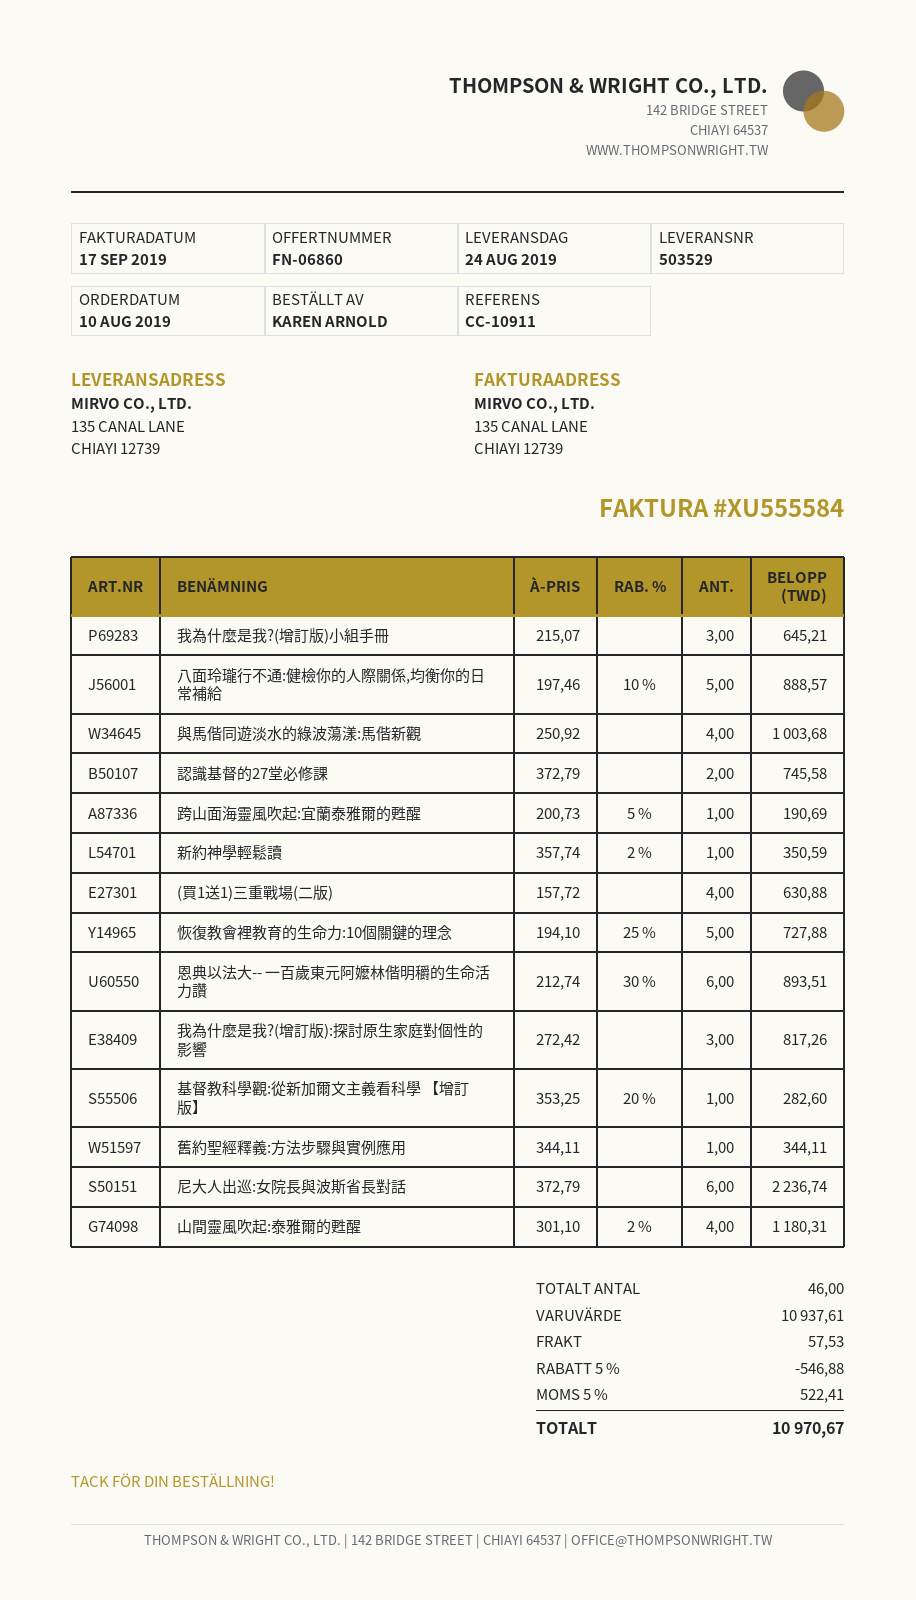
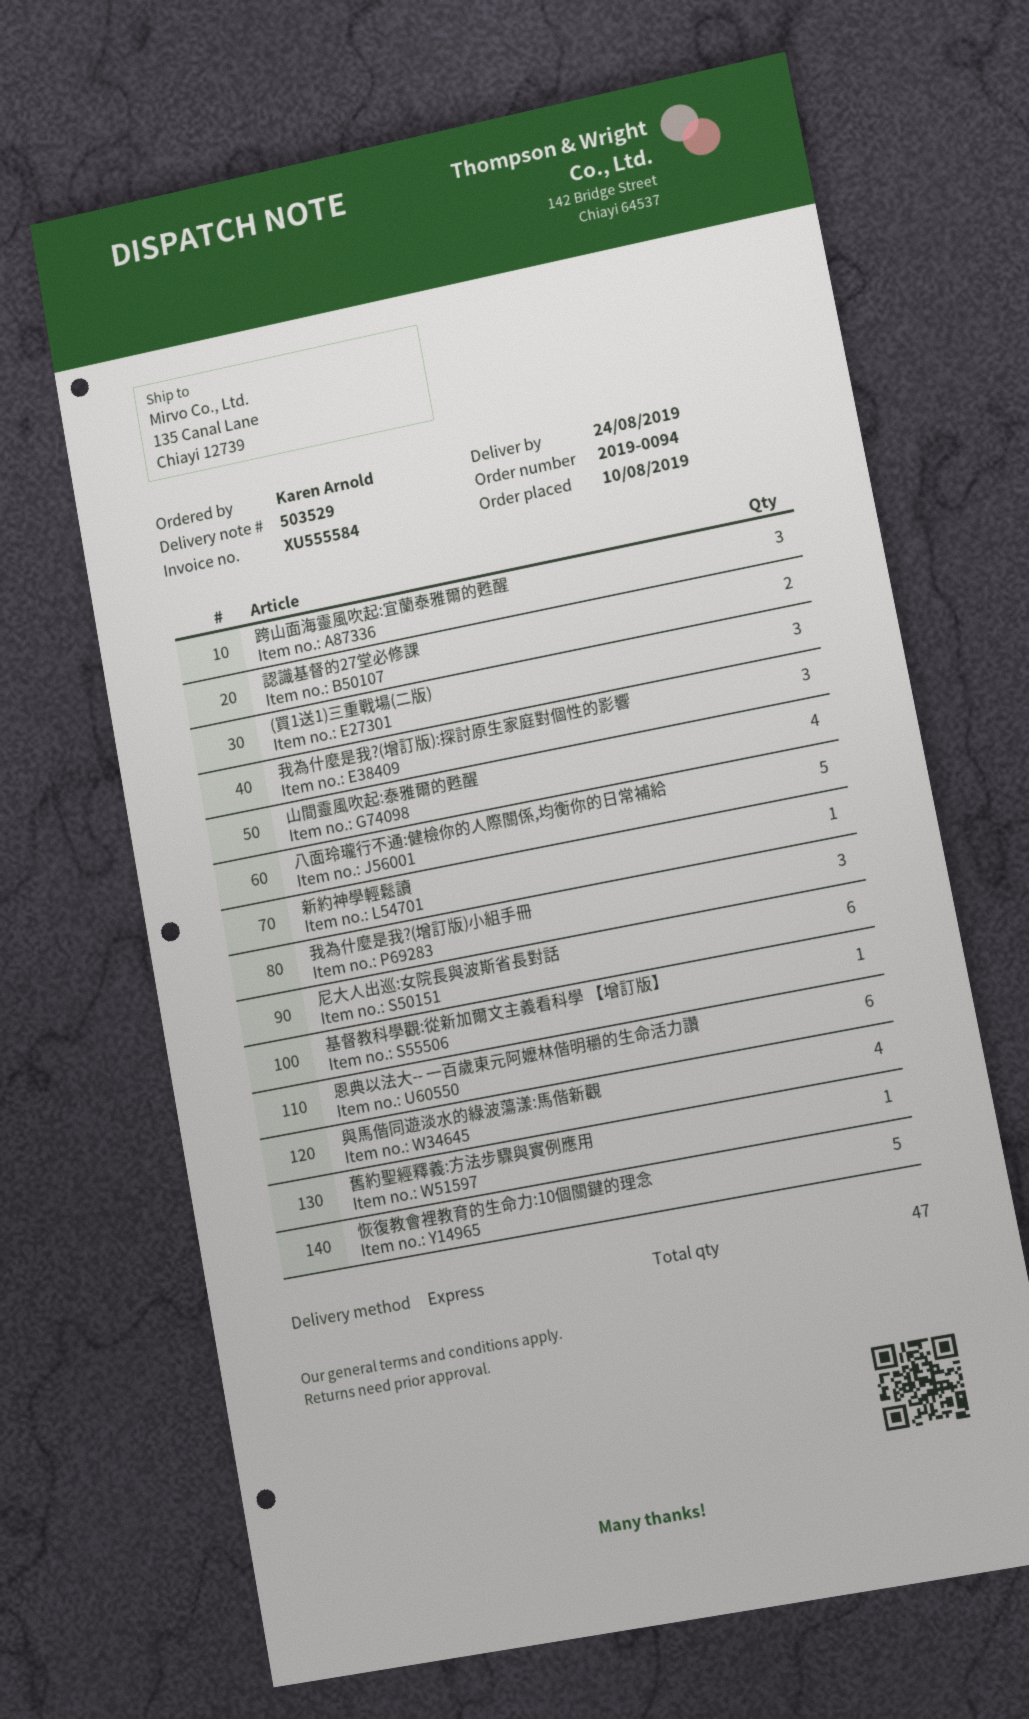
跨山面海靈風吹起:宜蘭泰雅爾的甦醒: 1 -> 3
(買1送1)三重戰場(二版): 4 -> 3
total quantity: 46 -> 47

